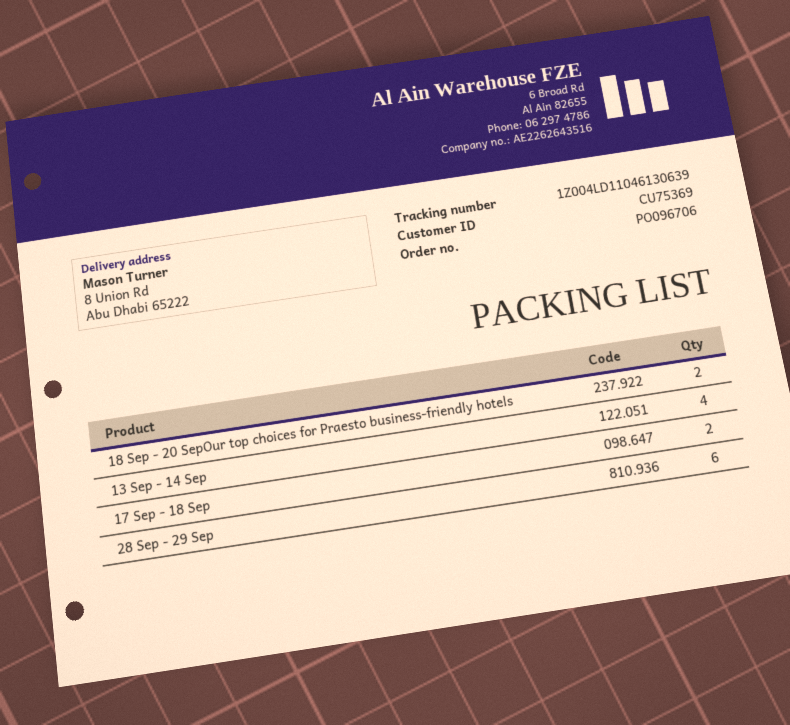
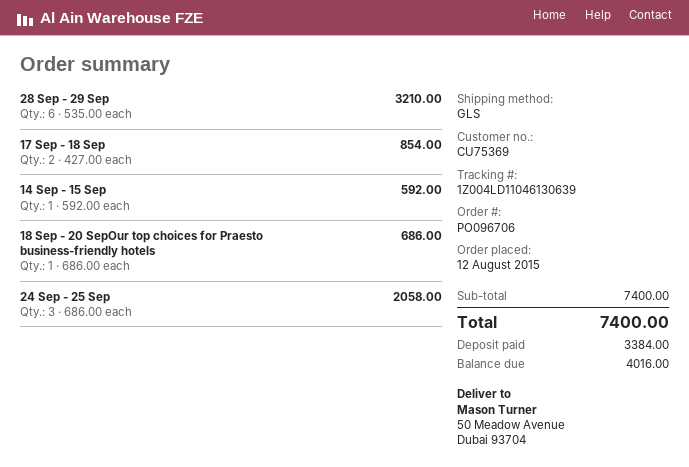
ship to: 8 Union Rd, Abu Dhabi 65222 -> 50 Meadow Avenue, Dubai 93704
18 Sep - 20 SepOur top choices for Praesto business-friendly hotels: 2 -> 1
13 Sep - 14 Sep: 4 -> none
14 Sep - 15 Sep: none -> 1
24 Sep - 25 Sep: none -> 3

